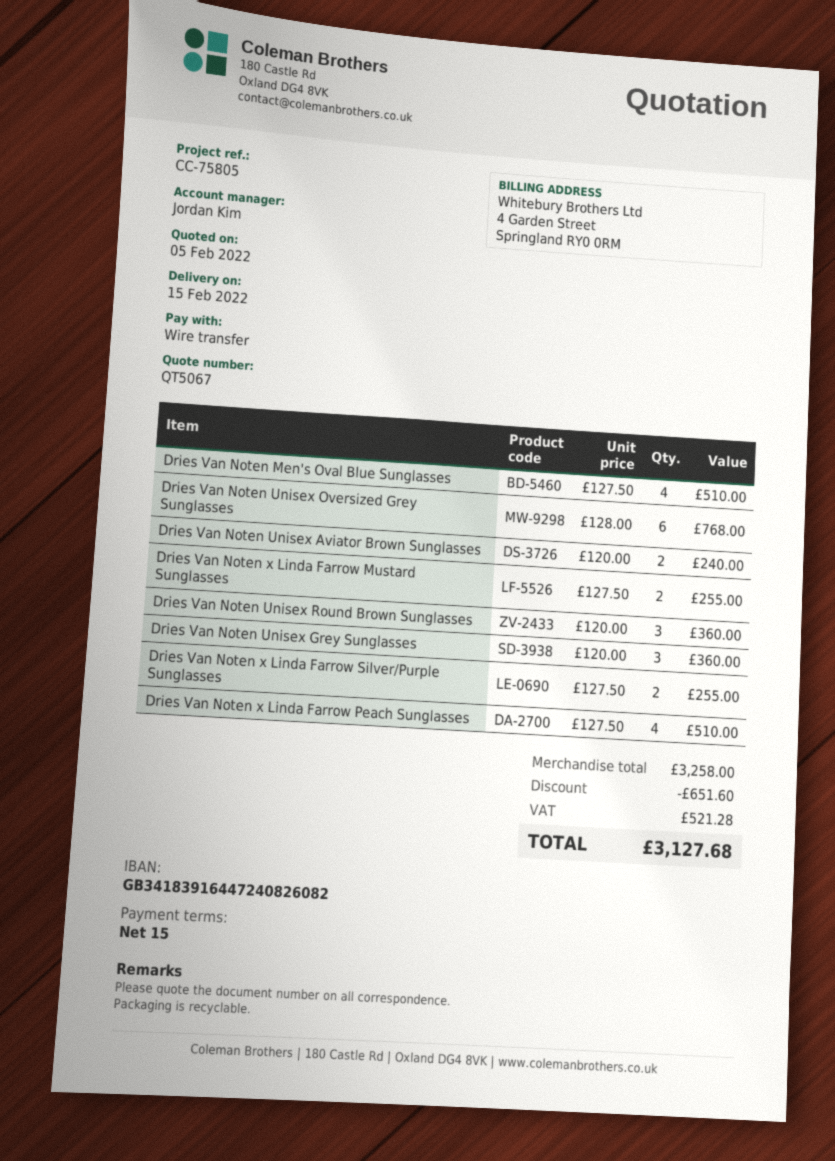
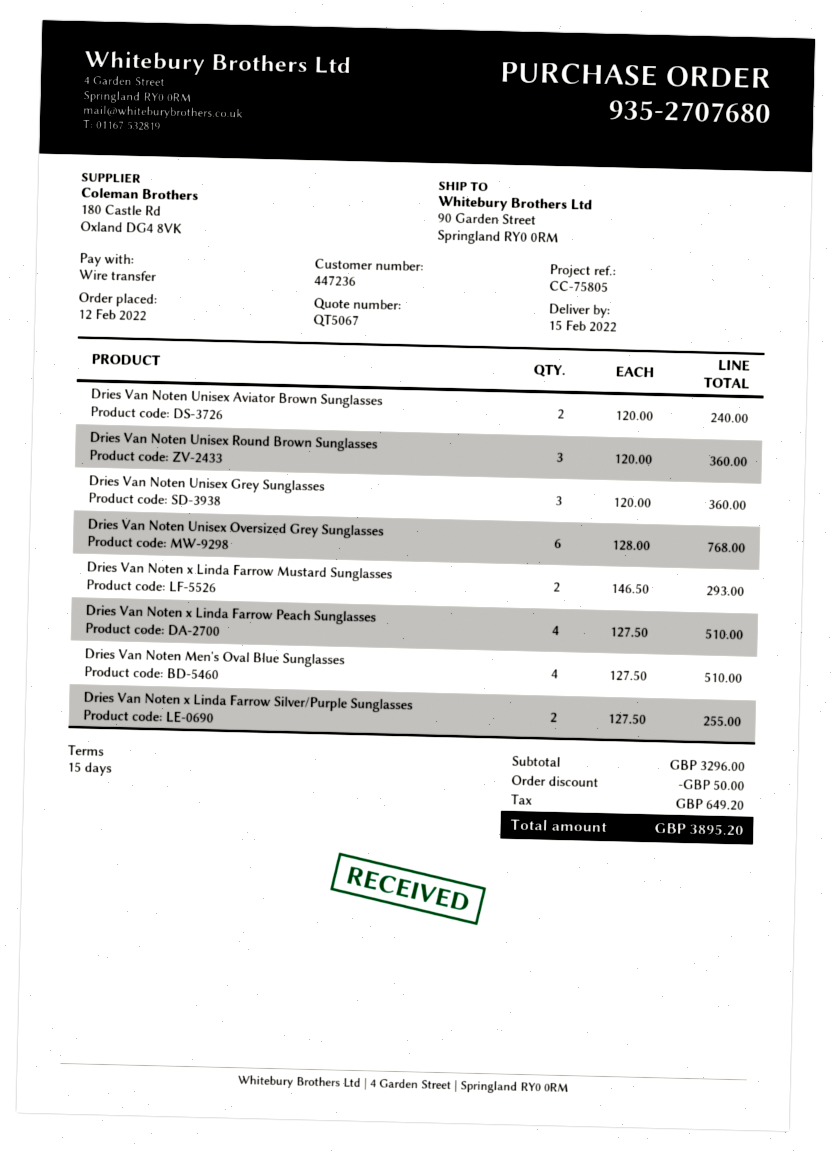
Dries Van Noten x Linda Farrow Mustard Sunglasses: 2 x 127.50 = 255.00 -> 2 x 146.50 = 293.00
subtotal: 3258.00 -> 3296.00
discount: 651.60 -> 50.00
tax: 521.28 -> 649.20
total: 3127.68 -> 3895.20

